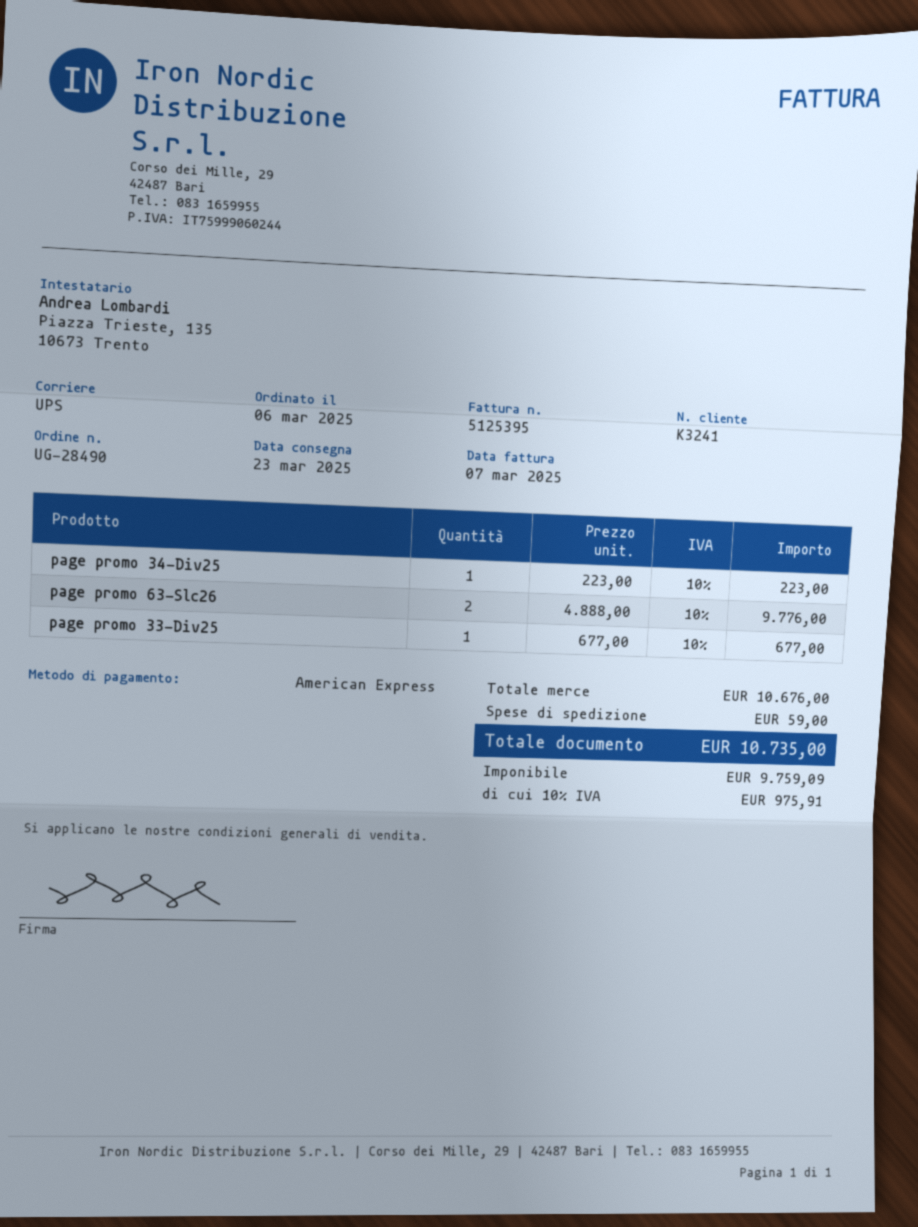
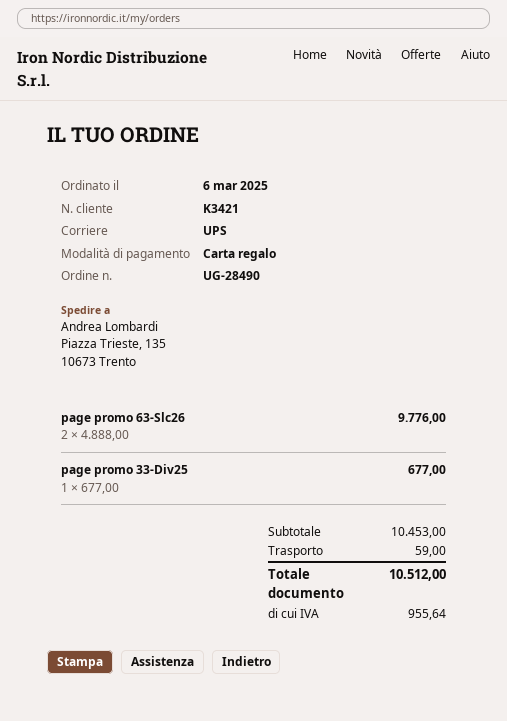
customer number: K3241 -> K3421
payment method: American Express -> gift card
page promo 34-Div25: 1 x 223.00 = 223.00 -> none
subtotal: 10676.00 -> 10453.00
tax: 975.91 -> 955.64
total: 10735.00 -> 10512.00

